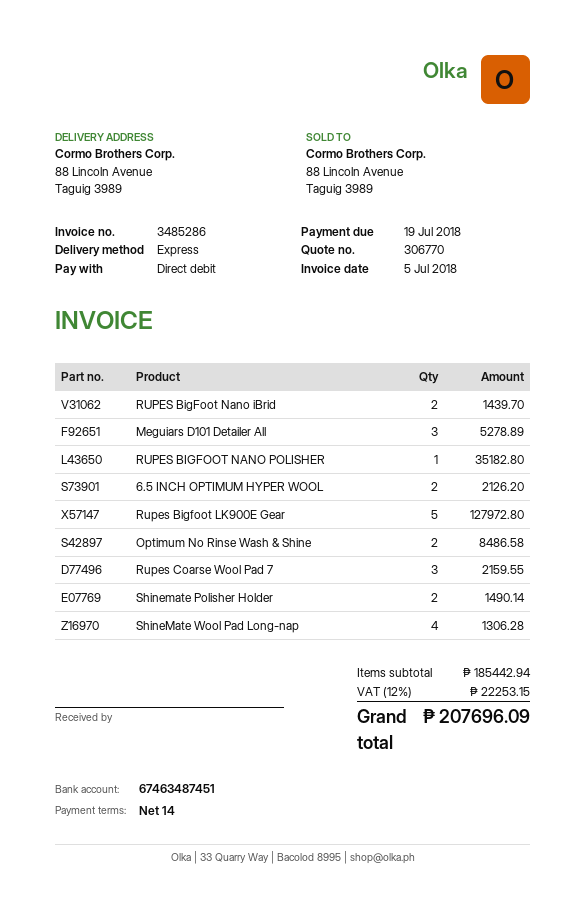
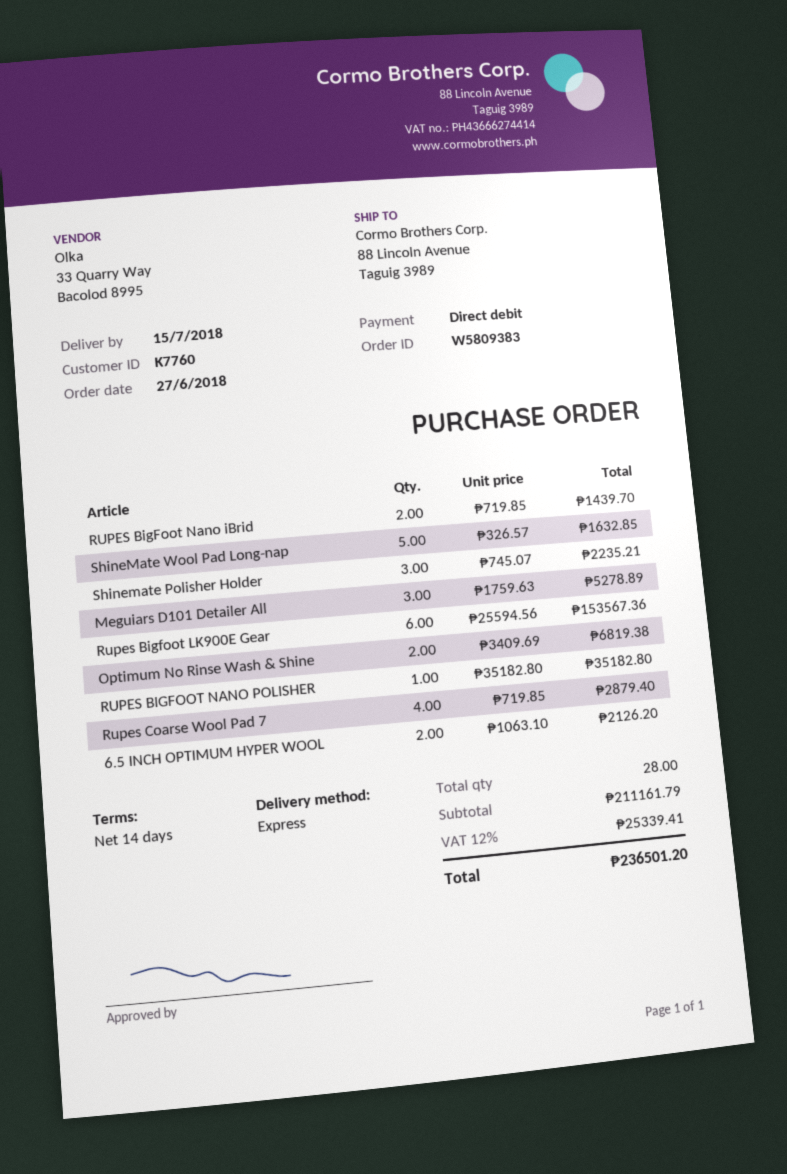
Rupes Bigfoot LK900E Gear: 5 for 127972.80 -> 6 for 153567.36
Optimum No Rinse Wash & Shine: 2 for 8486.58 -> 2 for 6819.38
Rupes Coarse Wool Pad 7: 3 for 2159.55 -> 4 for 2879.40
Shinemate Polisher Holder: 2 for 1490.14 -> 3 for 2235.21
ShineMate Wool Pad Long-nap: 4 for 1306.28 -> 5 for 1632.85
subtotal: 185442.94 -> 211161.79
tax: 12% = 22253.15 -> 12% = 25339.41
total: 207696.09 -> 236501.20

